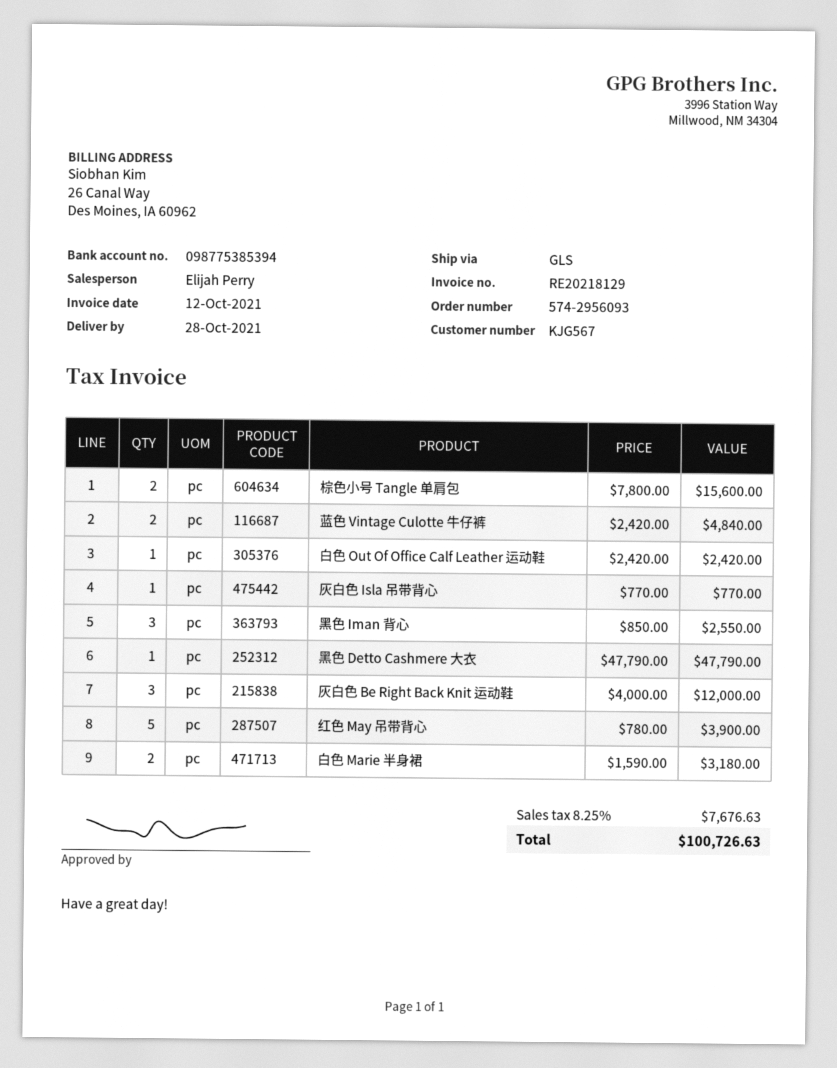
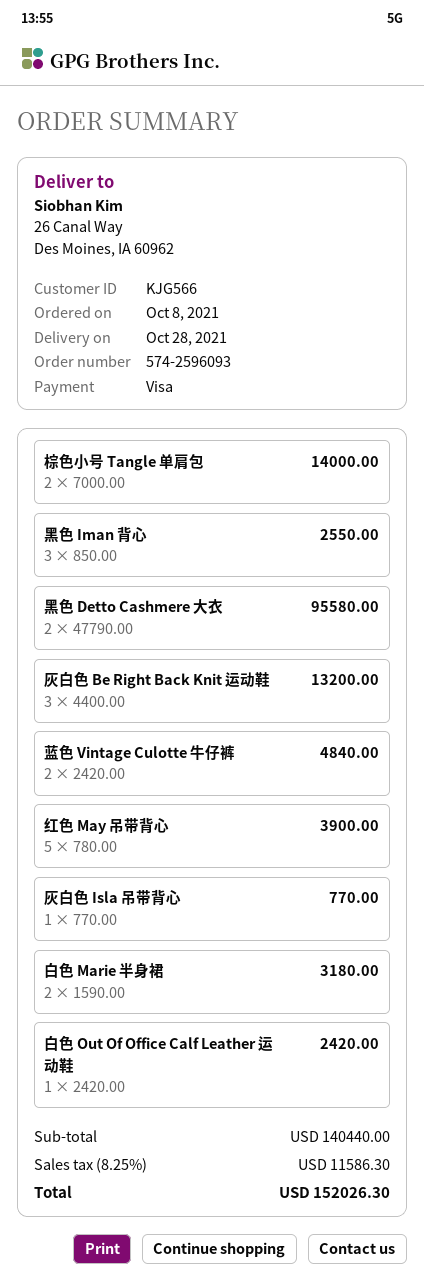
order number: 574-2956093 -> 574-2596093
customer number: KJG567 -> KJG566
棕色小号 Tangle 单肩包: 2 x 7800.00 = 15600.00 -> 2 x 7000.00 = 14000.00
黑色 Detto Cashmere 大衣: 1 x 47790.00 = 47790.00 -> 2 x 47790.00 = 95580.00
灰白色 Be Right Back Knit 运动鞋: 3 x 4000.00 = 12000.00 -> 3 x 4400.00 = 13200.00
tax: 8.25% = 7676.63 -> 8.25% = 11586.30
total: 100726.63 -> 152026.30

